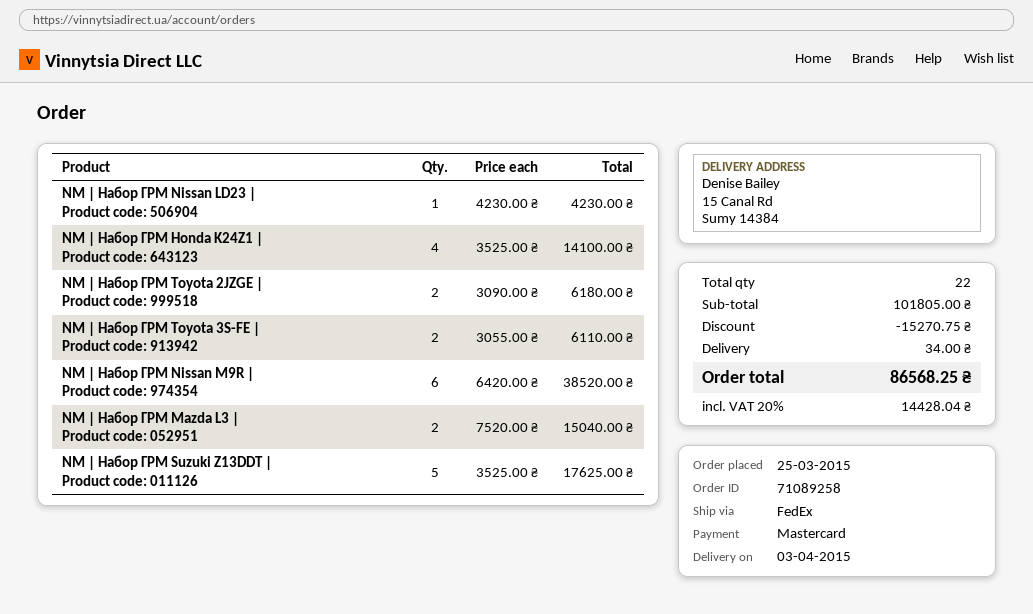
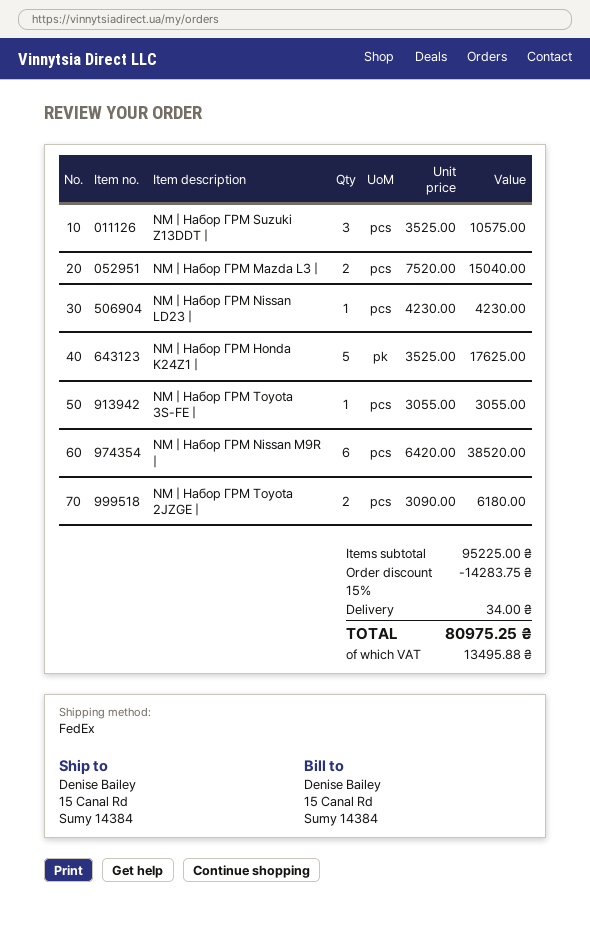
NM | Набор ГРМ Honda K24Z1 |: 4 x 3525.00 = 14100.00 -> 5 x 3525.00 = 17625.00
NM | Набор ГРМ Toyota 3S-FE |: 2 x 3055.00 = 6110.00 -> 1 x 3055.00 = 3055.00
NM | Набор ГРМ Suzuki Z13DDT |: 5 x 3525.00 = 17625.00 -> 3 x 3525.00 = 10575.00
subtotal: 101805.00 -> 95225.00
discount: 15270.75 -> 14283.75
tax: 14428.04 -> 13495.88
total: 86568.25 -> 80975.25

